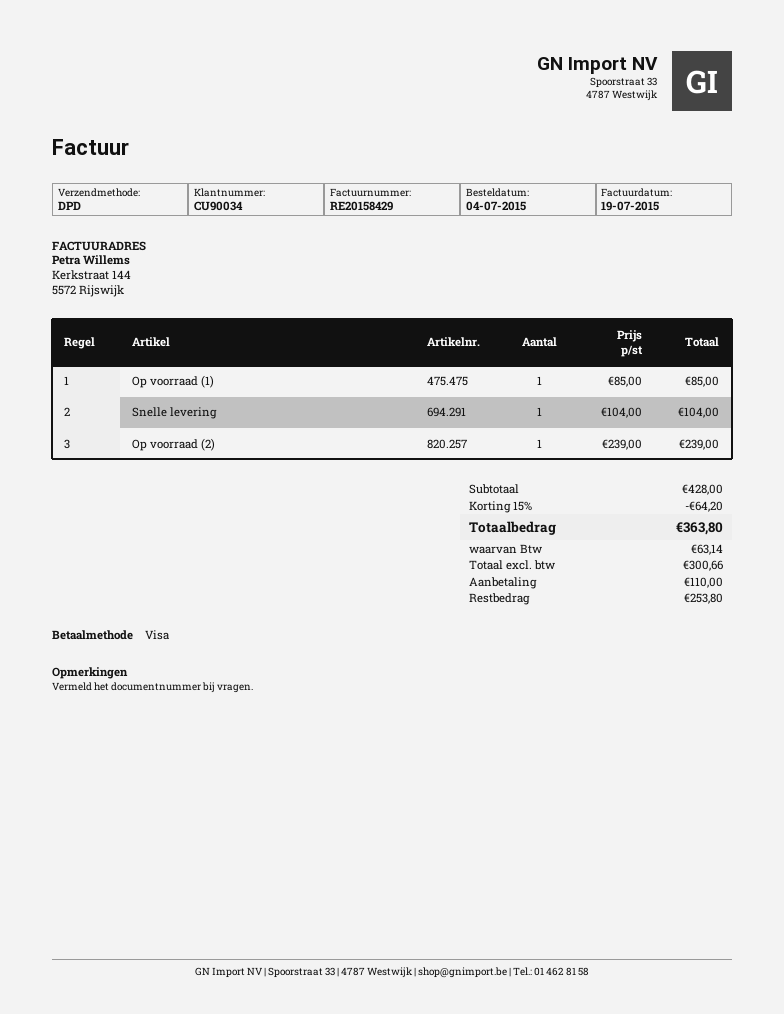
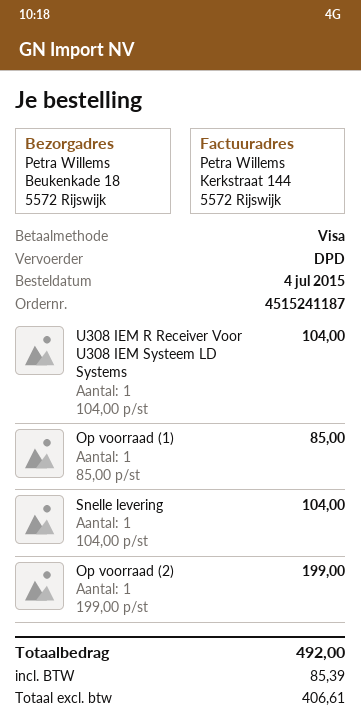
Op voorraad (2): 1 x 239.00 = 239.00 -> 1 x 199.00 = 199.00
U308 IEM R Receiver Voor U308 IEM Systeem LD Systems: none -> 1 x 104.00 = 104.00
discount: 15% = 64.20 -> none
net: 300.66 -> 406.61
tax: 63.14 -> 85.39
total: 363.80 -> 492.00

